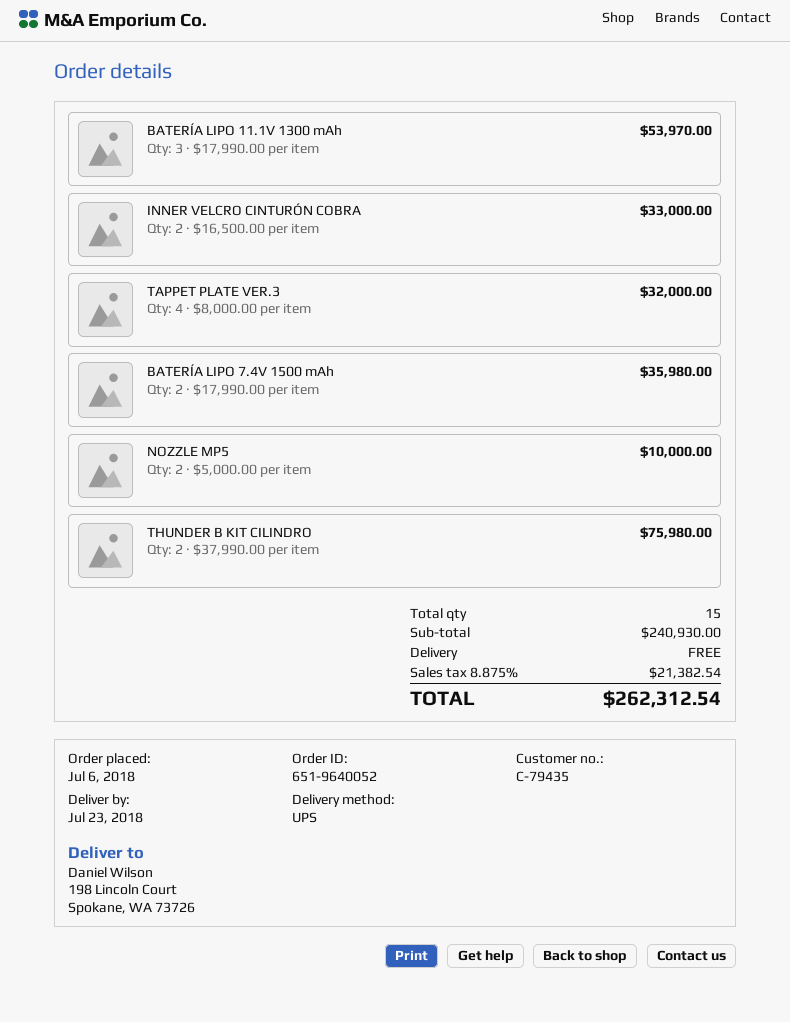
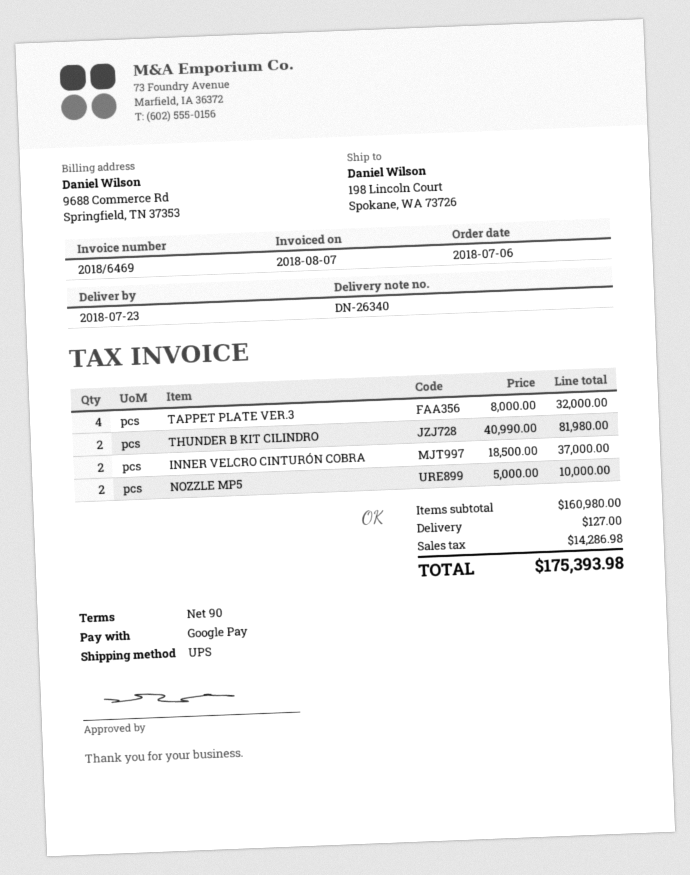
BATERÍA LIPO 11.1V 1300 mAh: 3 x 17990.00 = 53970.00 -> none
INNER VELCRO CINTURÓN COBRA: 2 x 16500.00 = 33000.00 -> 2 x 18500.00 = 37000.00
BATERÍA LIPO 7.4V 1500 mAh: 2 x 17990.00 = 35980.00 -> none
THUNDER B KIT CILINDRO: 2 x 37990.00 = 75980.00 -> 2 x 40990.00 = 81980.00
subtotal: 240930.00 -> 160980.00
shipping: 0.00 -> 127.00
tax: 21382.54 -> 14286.98
total: 262312.54 -> 175393.98

